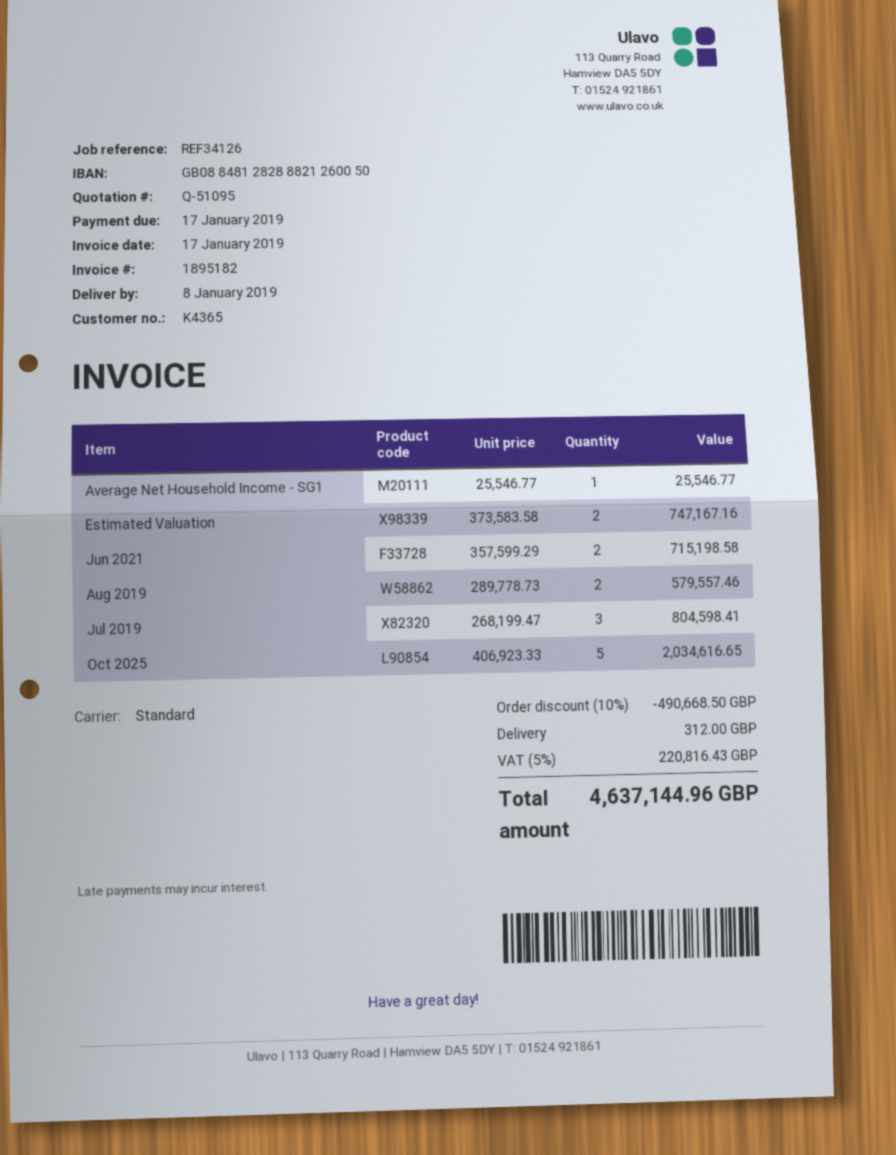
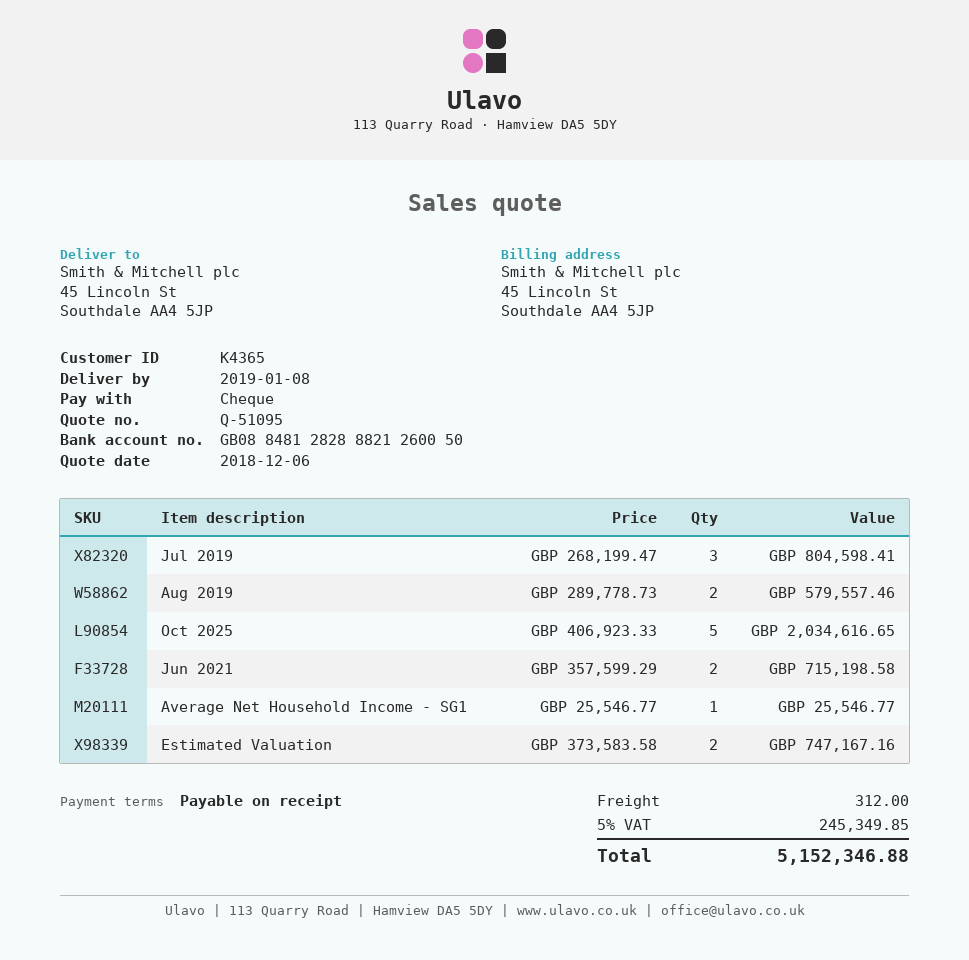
discount: 10% = 490668.50 -> none
tax: 5% = 220816.43 -> 5% = 245349.85
total: 4637144.96 -> 5152346.88

